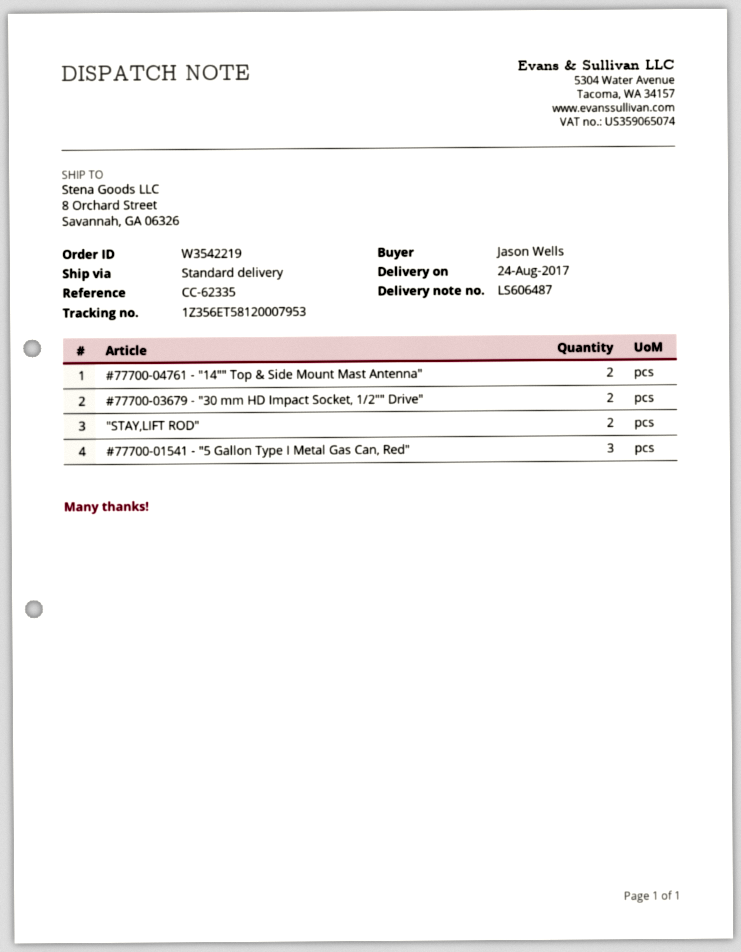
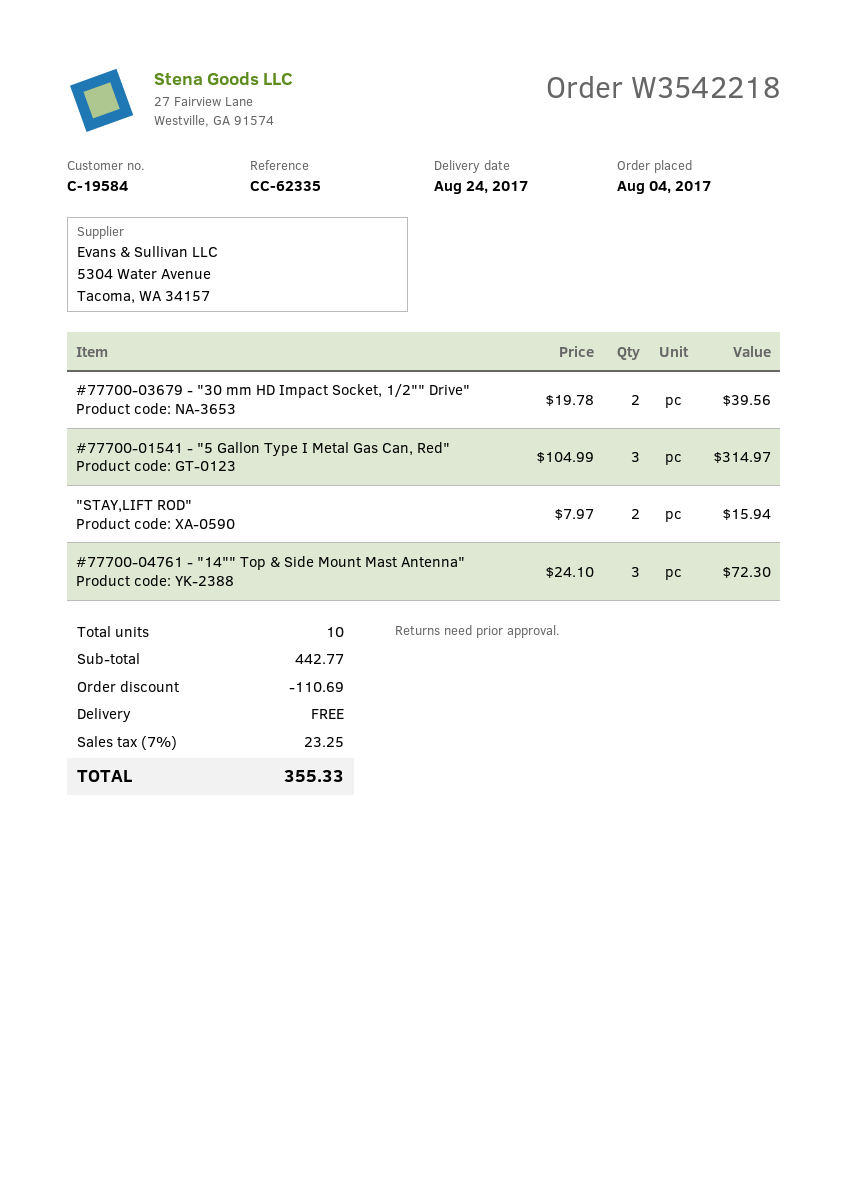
order number: W3542219 -> W3542218
#77700-04761 - "14"" Top & Side Mount Mast Antenna": 2 -> 3

